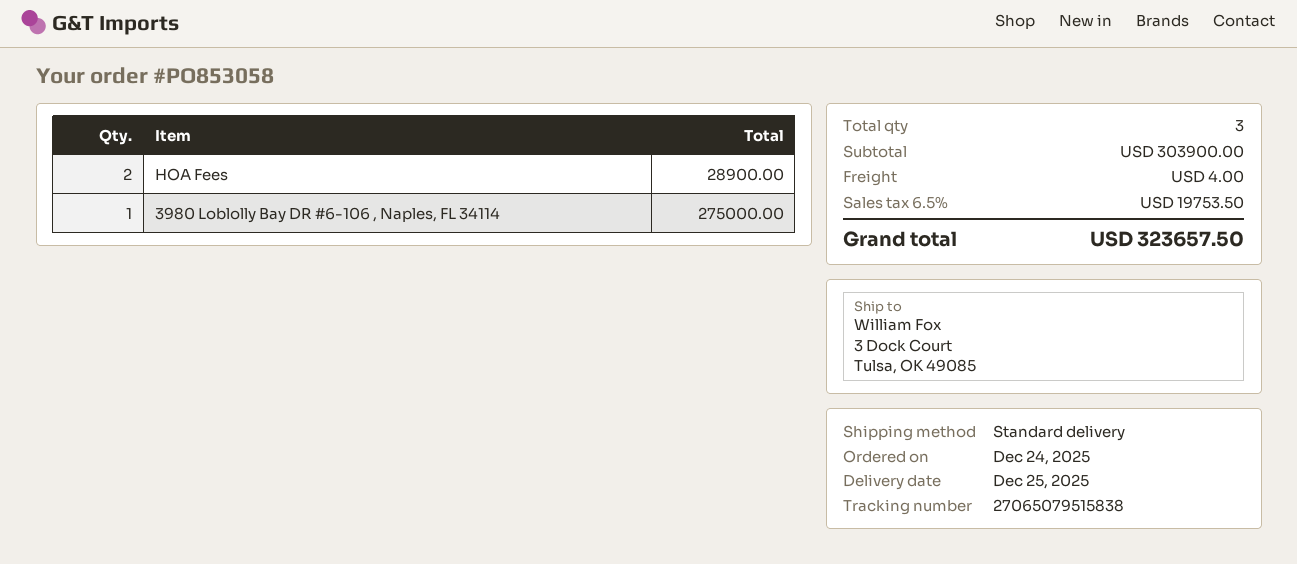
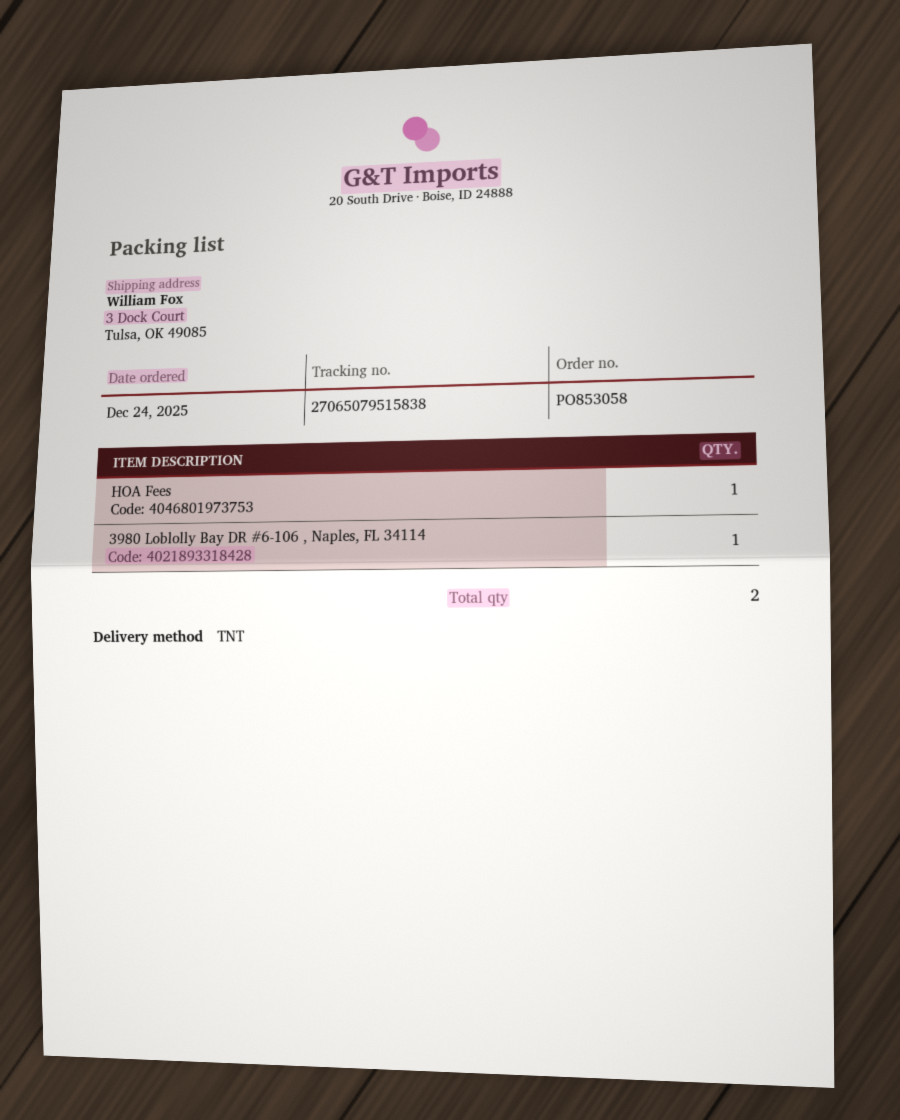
shipping method: standard -> TNT
HOA Fees: 2 -> 1
total quantity: 3 -> 2

